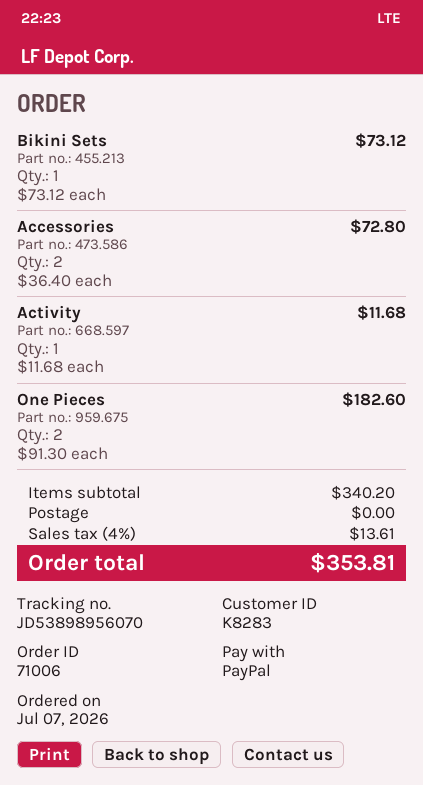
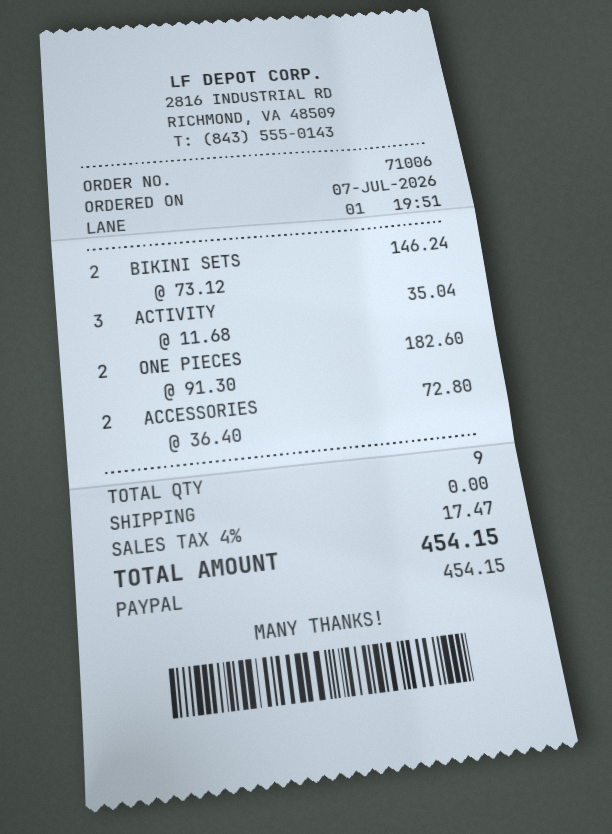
Bikini Sets: 1 x 73.12 = 73.12 -> 2 x 73.12 = 146.24
Activity: 1 x 11.68 = 11.68 -> 3 x 11.68 = 35.04
tax: 4% = 13.61 -> 4% = 17.47
total: 353.81 -> 454.15

